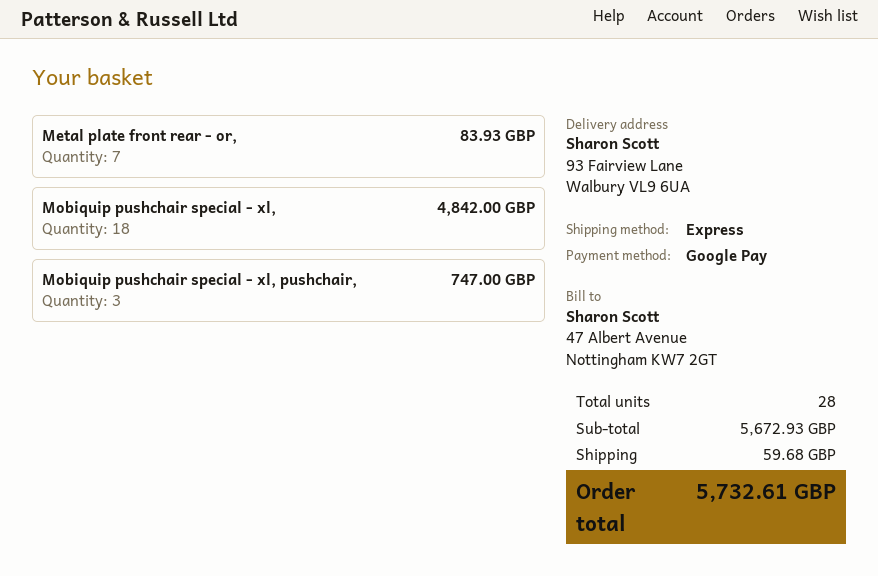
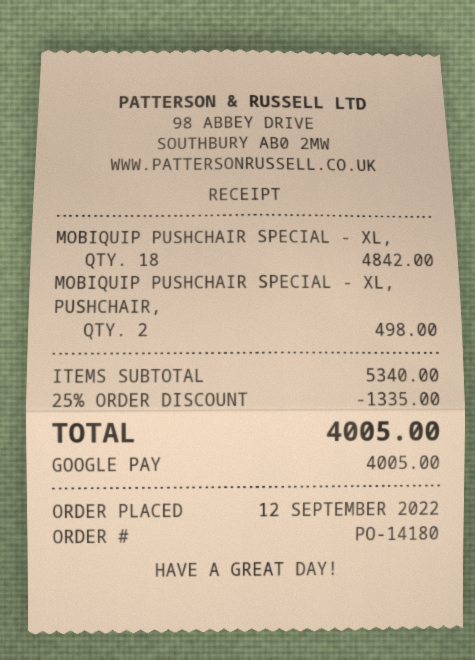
Metal plate front rear - or,: 7 for 83.93 -> none
Mobiquip pushchair special - xl, pushchair,: 3 for 747.00 -> 2 for 498.00
subtotal: 5672.93 -> 5340.00
discount: none -> 25% = 1335.00
shipping: 59.68 -> none
total: 5732.61 -> 4005.00

